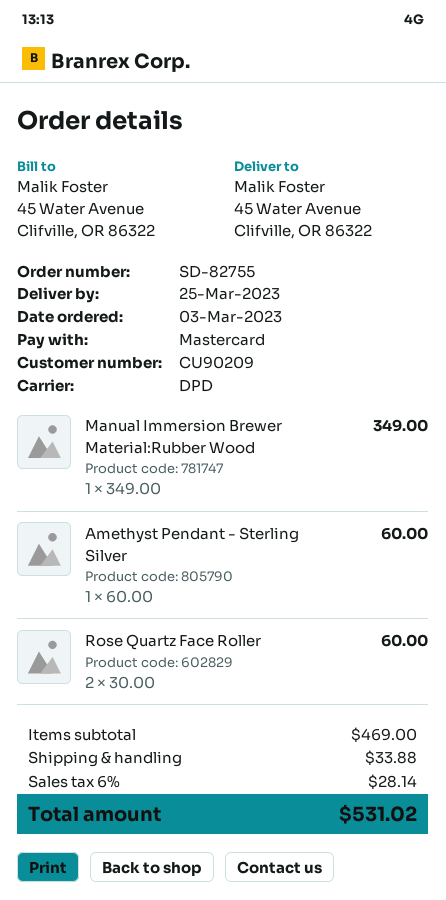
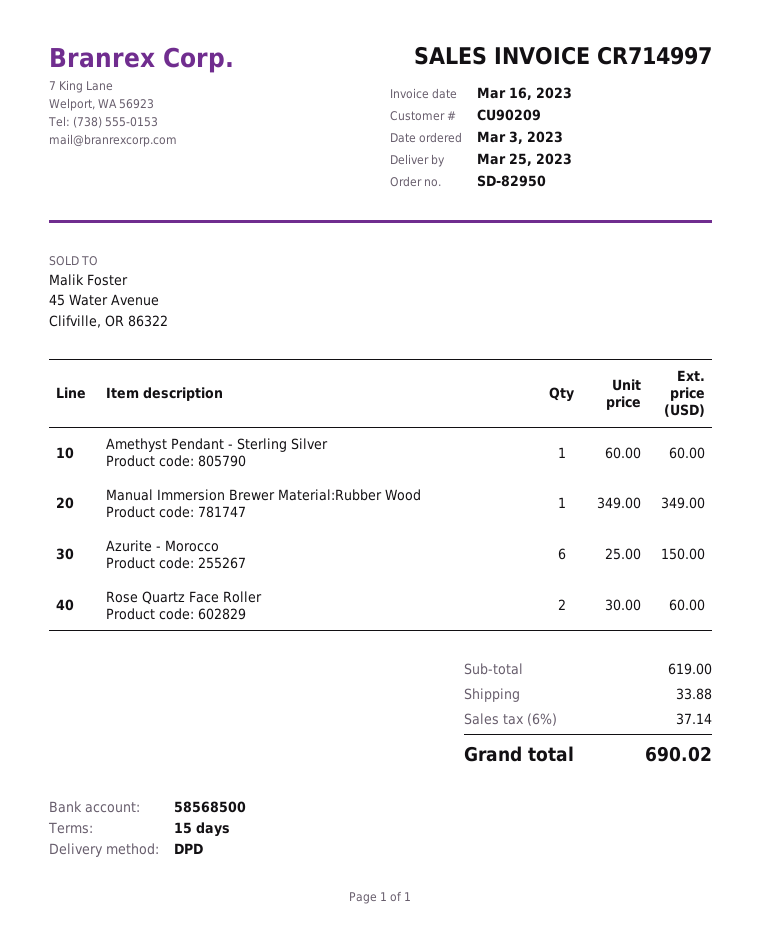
order number: SD-82755 -> SD-82950
Azurite - Morocco: none -> 6 x 25.00 = 150.00
subtotal: 469.00 -> 619.00
tax: 6% = 28.14 -> 6% = 37.14
total: 531.02 -> 690.02

